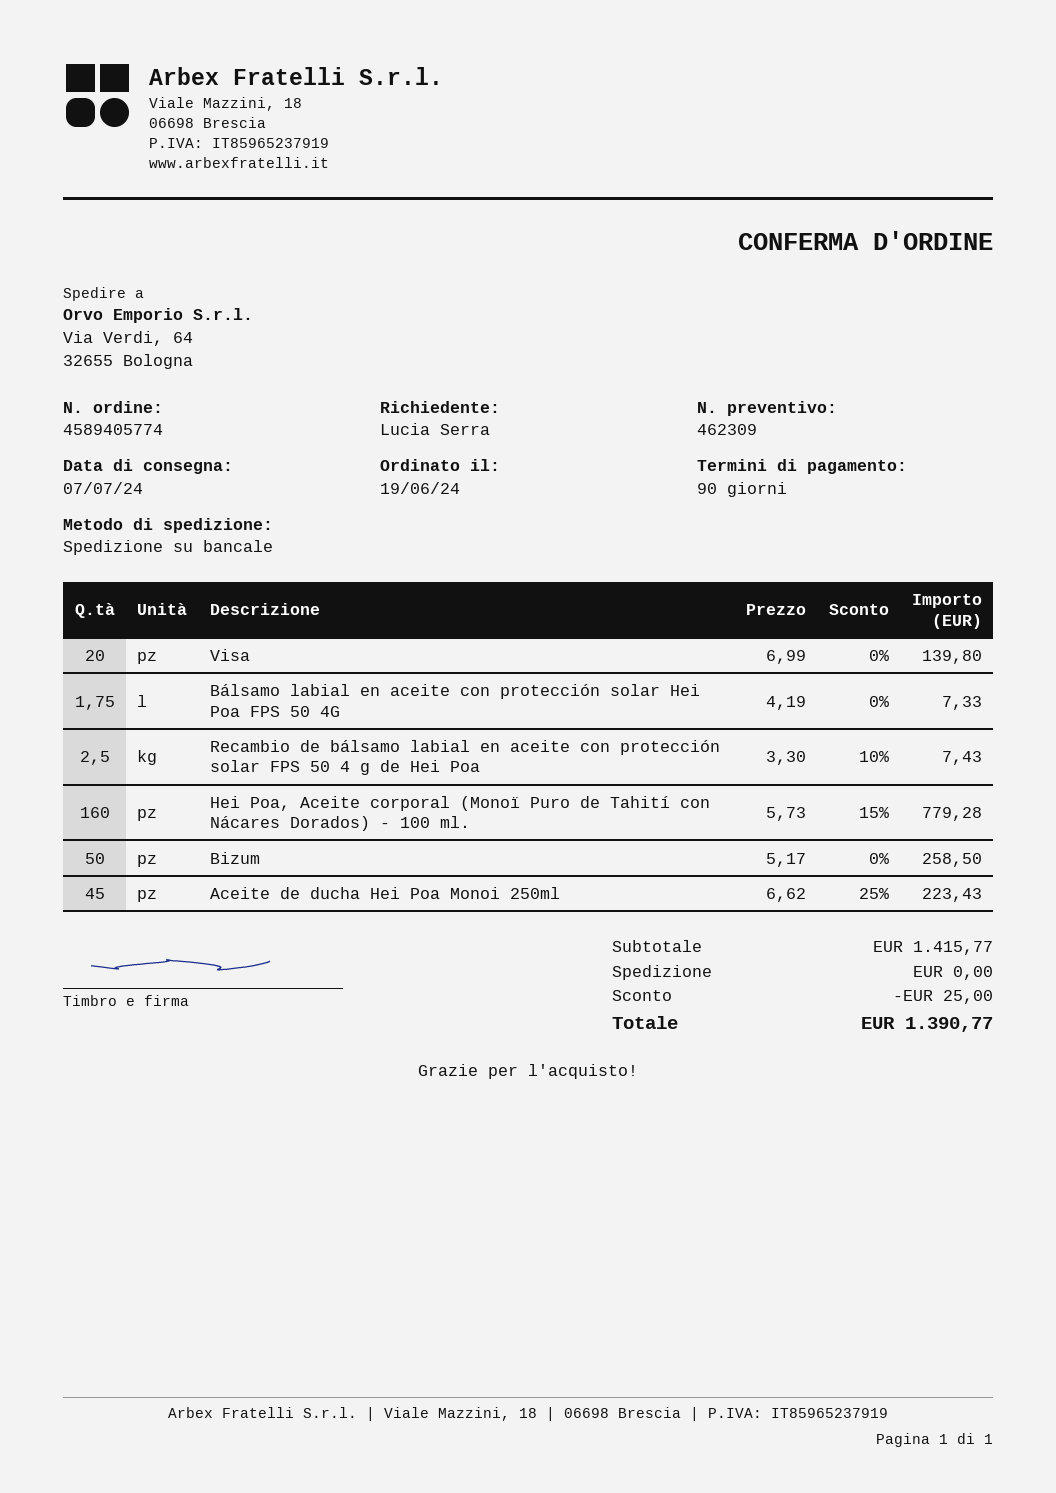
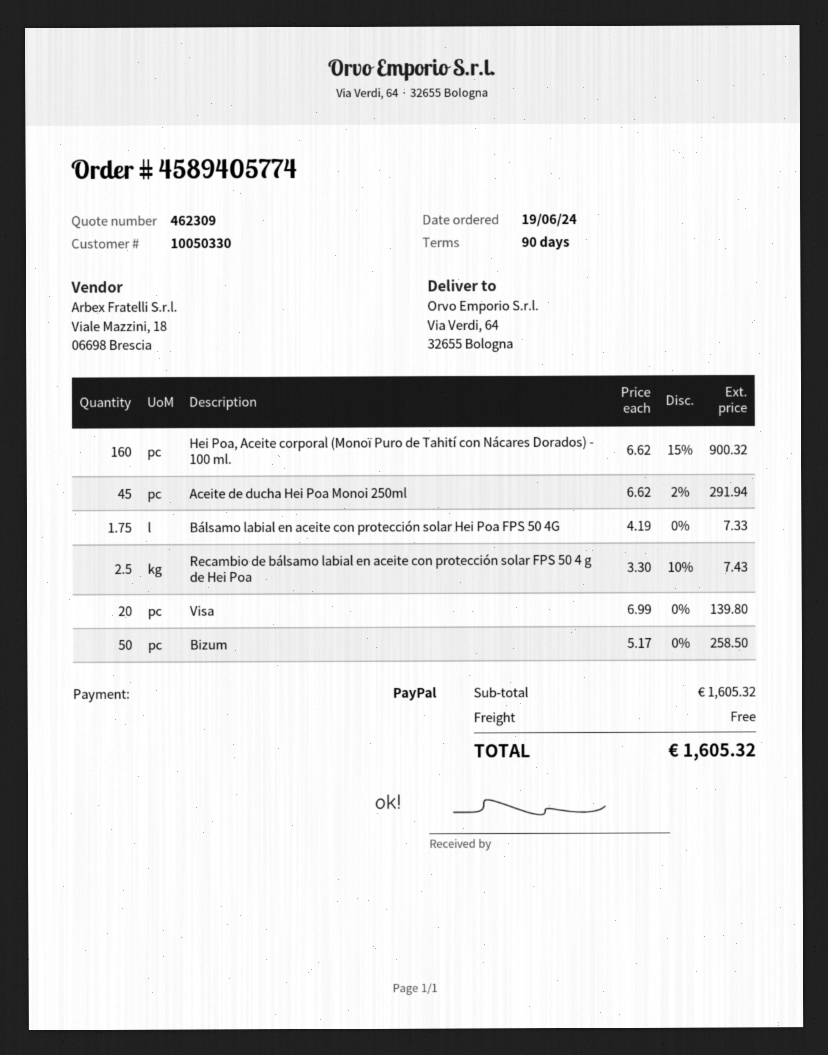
Hei Poa, Aceite corporal (Monoï Puro de Tahití con Nácares Dorados) - 100 ml.: 160 x 5.73 - 15% = 779.28 -> 160 x 6.62 - 15% = 900.32
Aceite de ducha Hei Poa Monoi 250ml: 45 x 6.62 - 25% = 223.43 -> 45 x 6.62 - 2% = 291.94
subtotal: 1415.77 -> 1605.32
discount: 25.00 -> none
total: 1390.77 -> 1605.32

